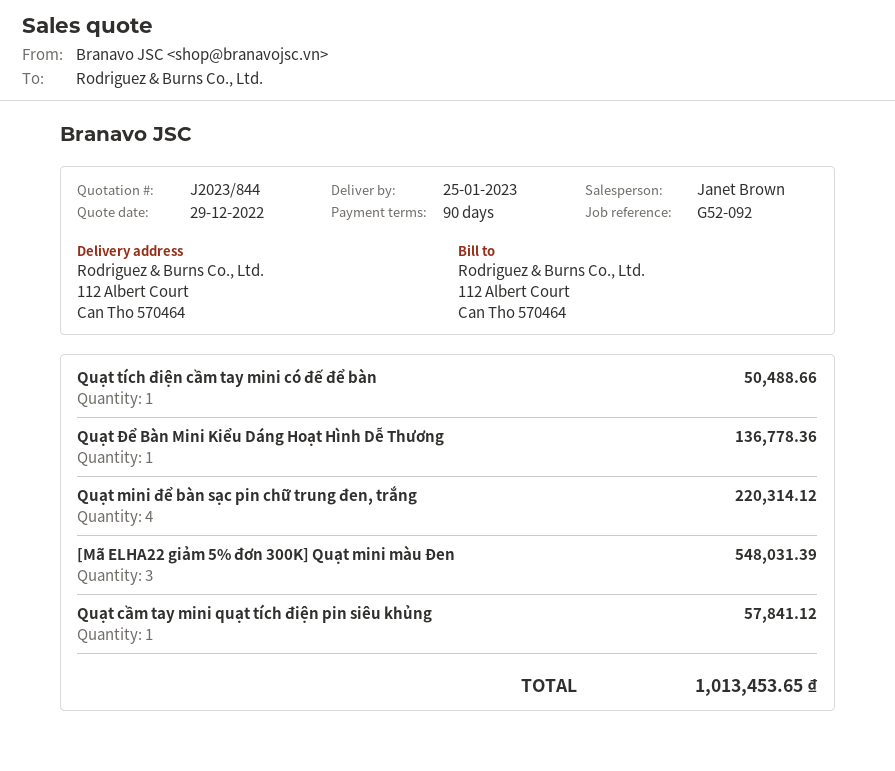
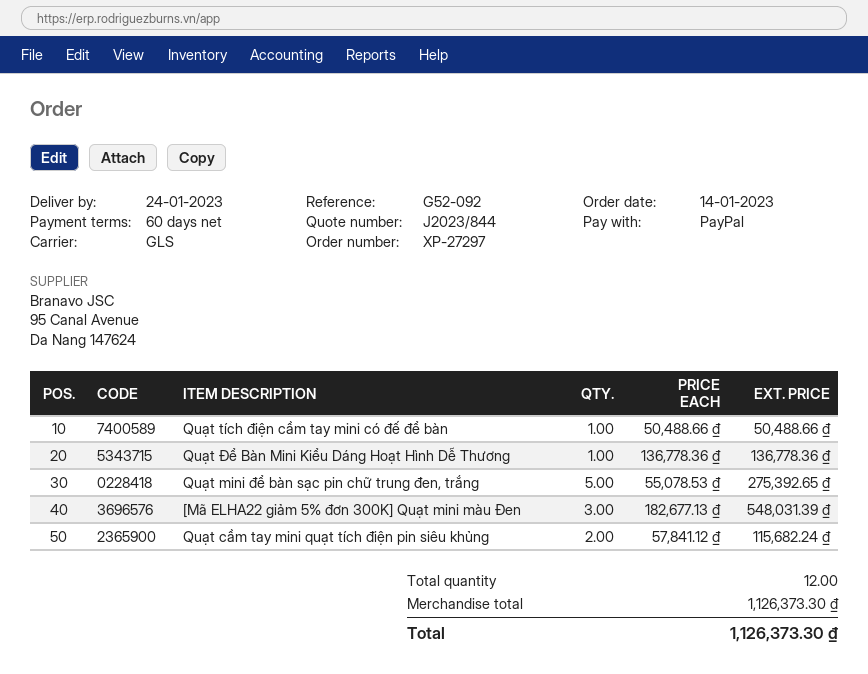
delivery date: 2023-01-25 -> 2023-01-24
payment terms: 90 days -> 60 days
Quạt mini để bàn sạc pin chữ trung đen, trắng: 4 for 220314.12 -> 5 for 275392.65
Quạt cầm tay mini quạt tích điện pin siêu khủng: 1 for 57841.12 -> 2 for 115682.24
total: 1013453.65 -> 1126373.30

